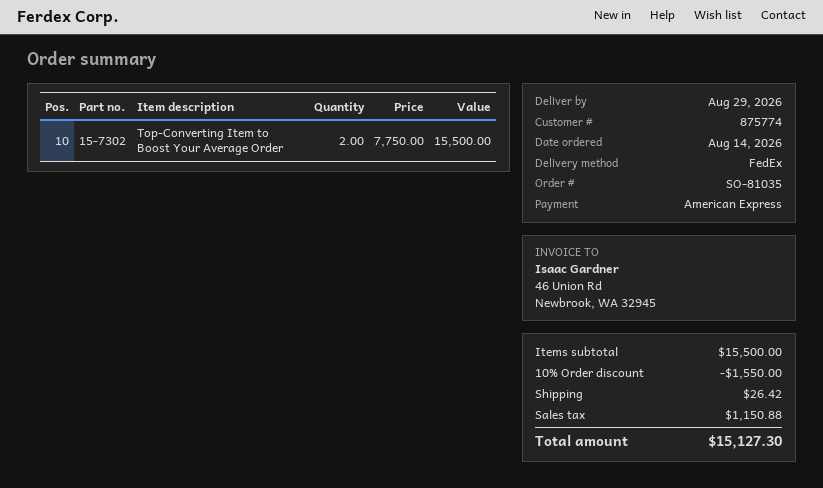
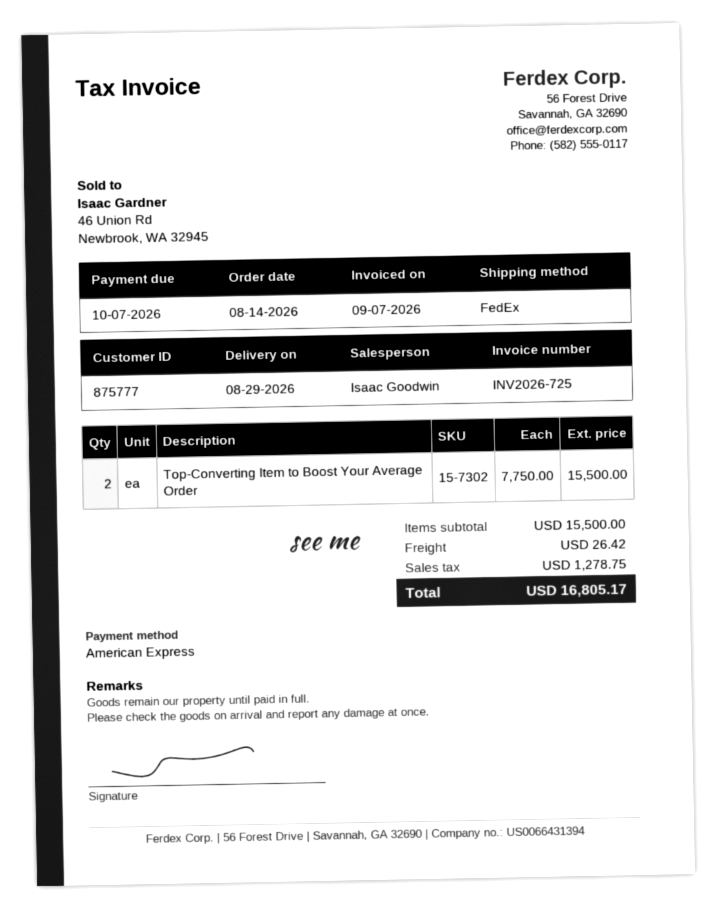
customer number: 875774 -> 875777
discount: 10% = 1550.00 -> none
tax: 1150.88 -> 1278.75
total: 15127.30 -> 16805.17

